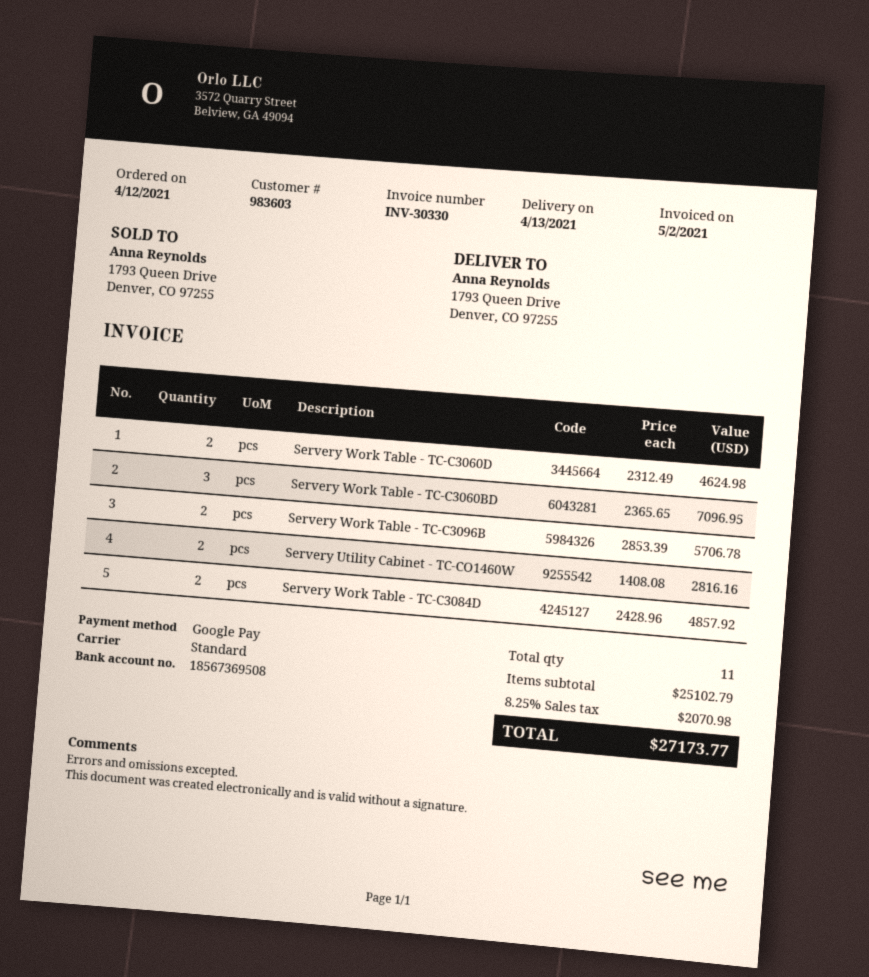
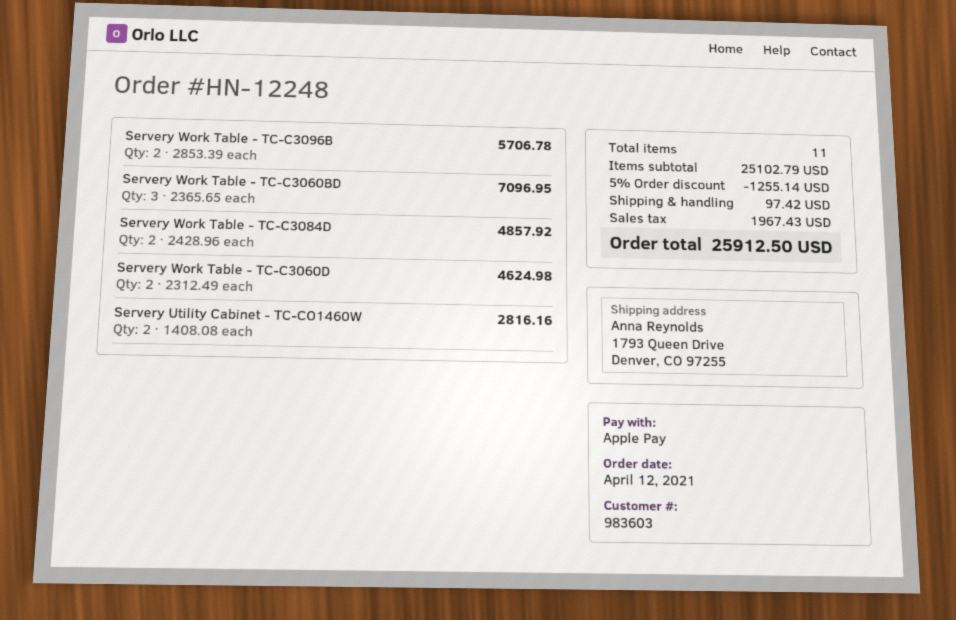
payment method: Google Pay -> Apple Pay
discount: none -> 5% = 1255.14
shipping: none -> 97.42
tax: 2070.98 -> 1967.43
total: 27173.77 -> 25912.50

